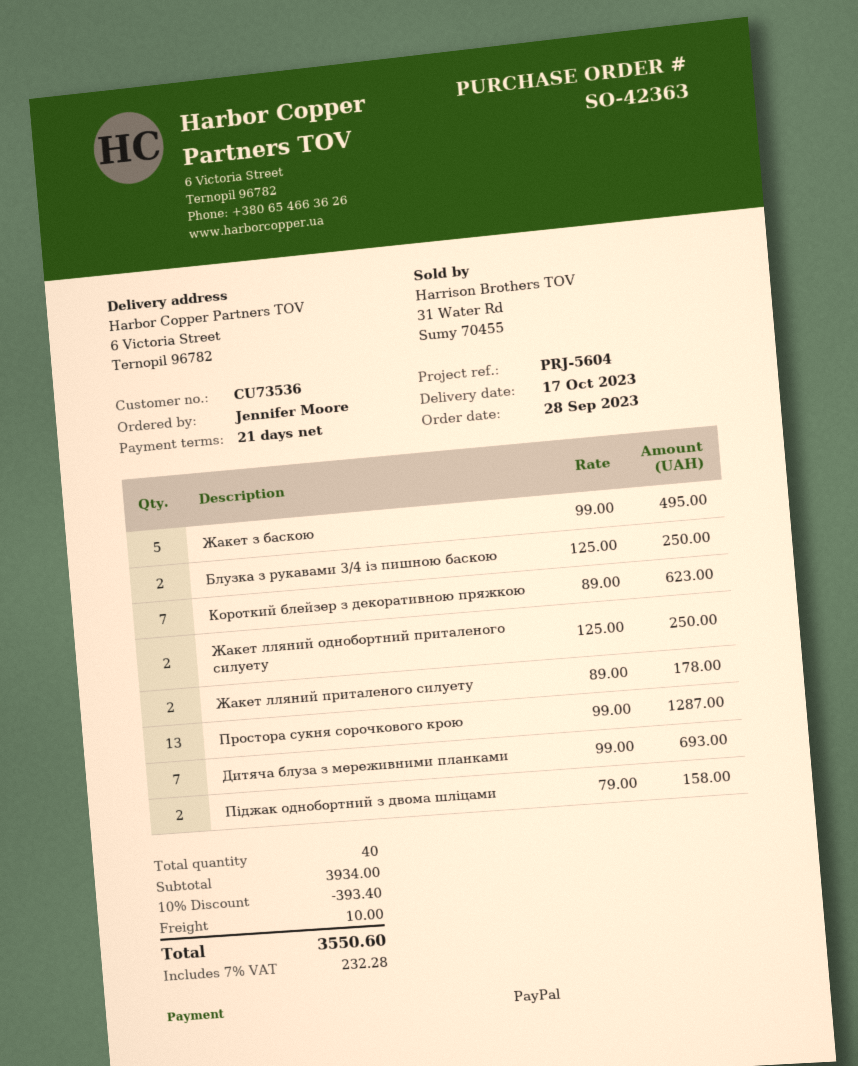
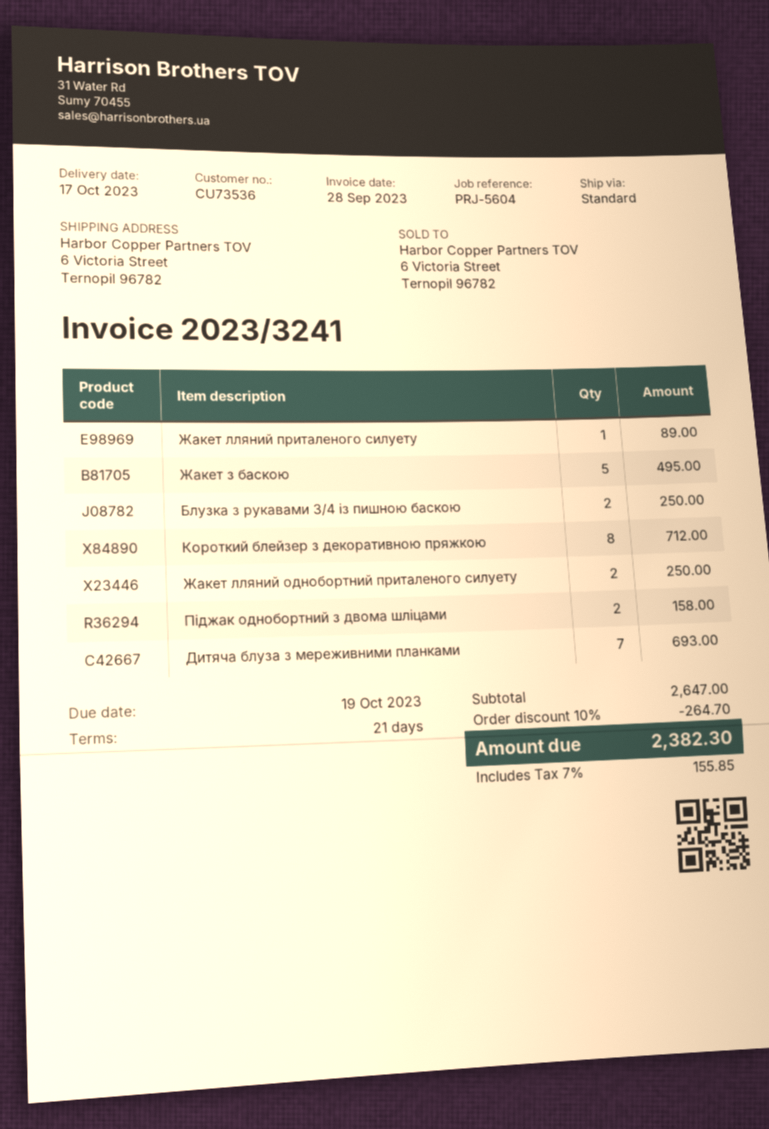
Короткий блейзер з декоративною пряжкою: 7 for 623.00 -> 8 for 712.00
Жакет лляний приталеного силуету: 2 for 178.00 -> 1 for 89.00
Простора сукня сорочкового крою: 13 for 1287.00 -> none
subtotal: 3934.00 -> 2647.00
discount: 10% = 393.40 -> 10% = 264.70
shipping: 10.00 -> none
tax: 7% = 232.28 -> 7% = 155.85
total: 3550.60 -> 2382.30

